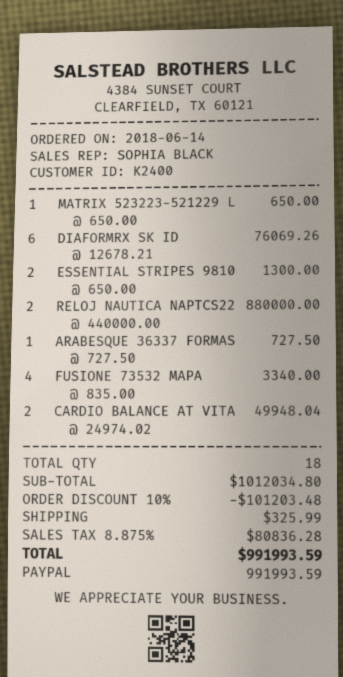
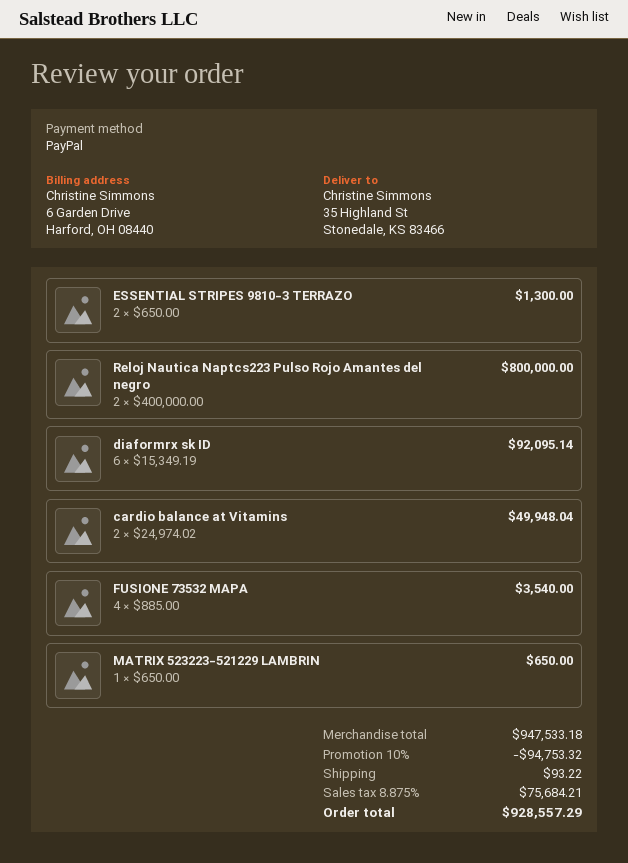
DIAFORMRX SK ID: 6 x 12678.21 = 76069.26 -> 6 x 15349.19 = 92095.14
RELOJ NAUTICA NAPTCS22: 2 x 440000.00 = 880000.00 -> 2 x 400000.00 = 800000.00
ARABESQUE 36337 FORMAS: 1 x 727.50 = 727.50 -> none
FUSIONE 73532 MAPA: 4 x 835.00 = 3340.00 -> 4 x 885.00 = 3540.00
subtotal: 1012034.80 -> 947533.18
discount: 10% = 101203.48 -> 10% = 94753.32
shipping: 325.99 -> 93.22
tax: 8.875% = 80836.28 -> 8.875% = 75684.21
total: 991993.59 -> 928557.29

